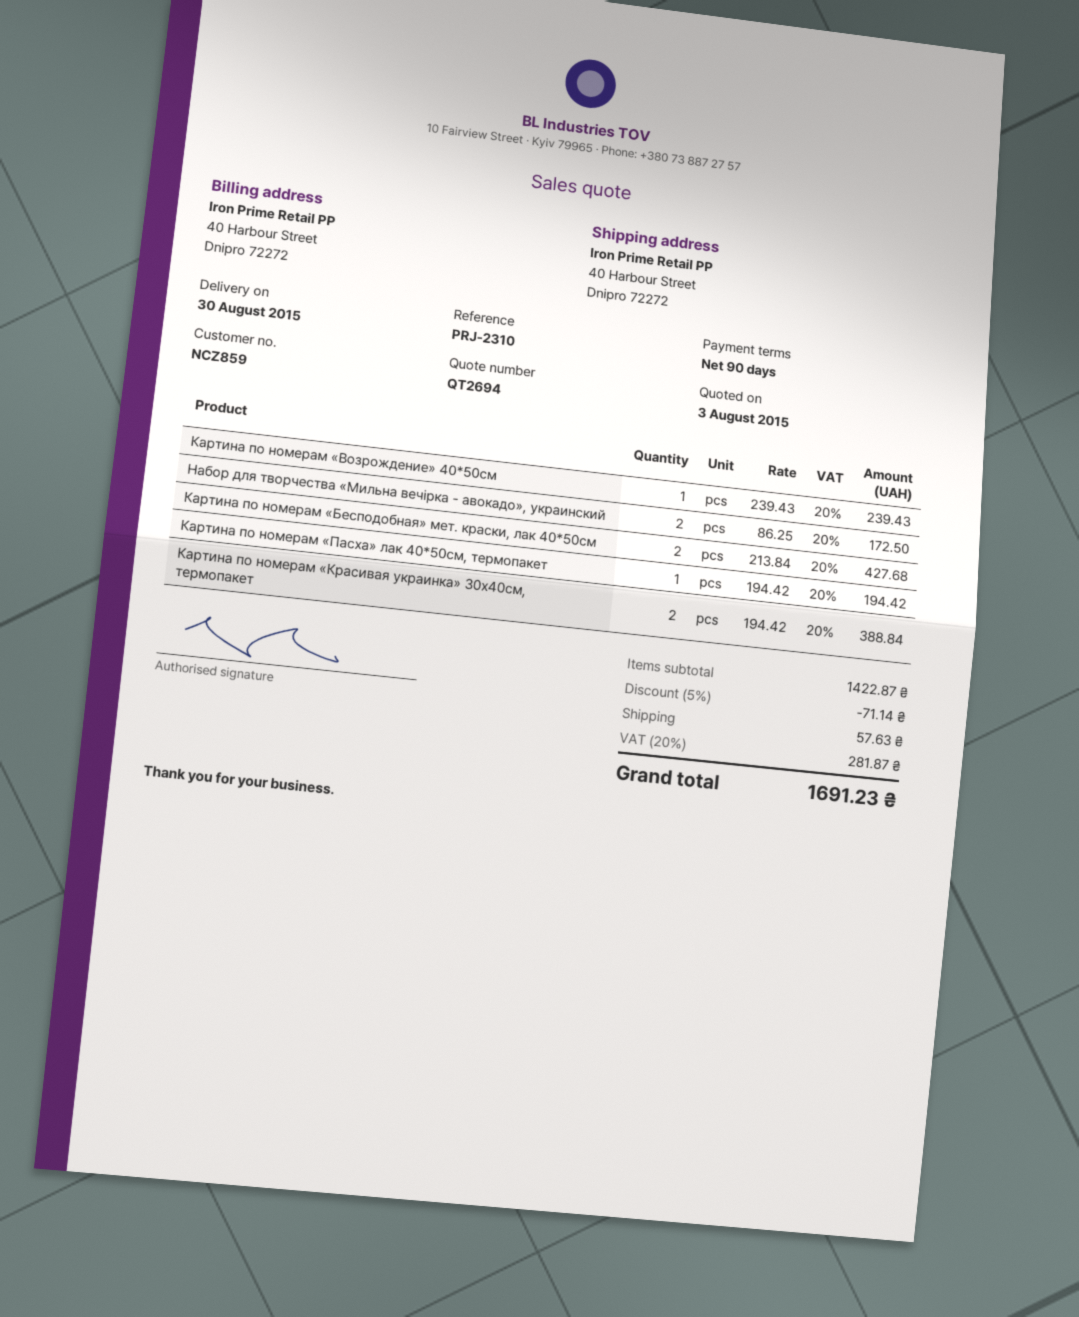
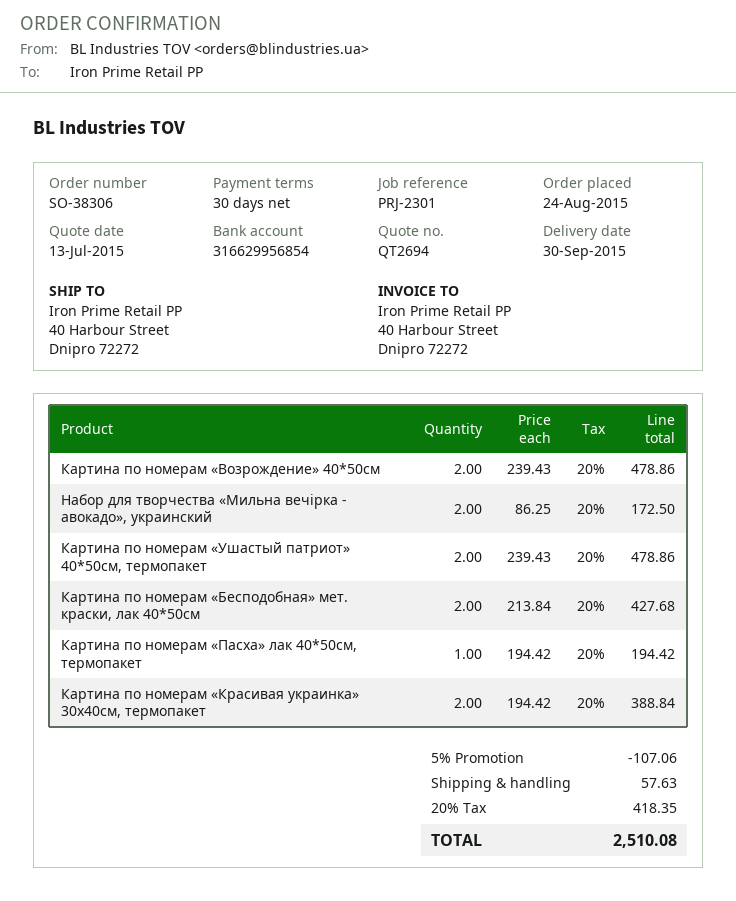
quote date: 2015-08-03 -> 2015-07-13
delivery date: 2015-08-30 -> 2015-09-30
payment terms: 90 days -> 30 days
reference: PRJ-2310 -> PRJ-2301
Картина по номерам «Возрождение» 40*50см: 1 x 239.43 = 239.43 -> 2 x 239.43 = 478.86
Картина по номерам «Ушастый патриот» 40*50см, термопакет: none -> 2 x 239.43 = 478.86
discount: 5% = 71.14 -> 5% = 107.06
tax: 20% = 281.87 -> 20% = 418.35
total: 1691.23 -> 2510.08

